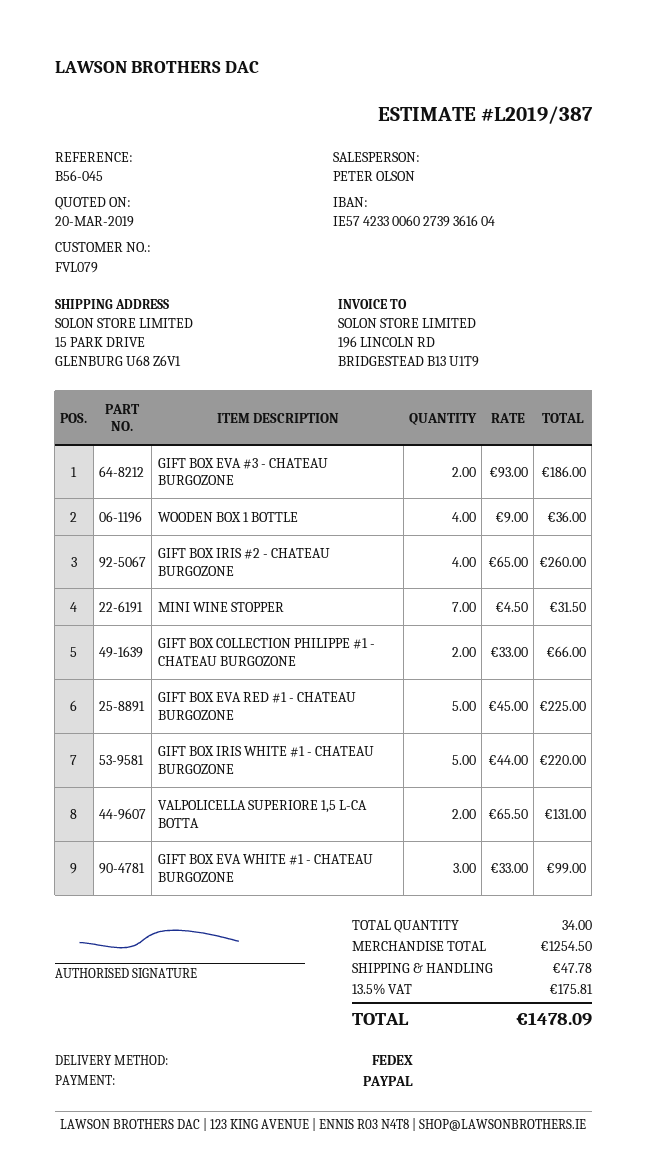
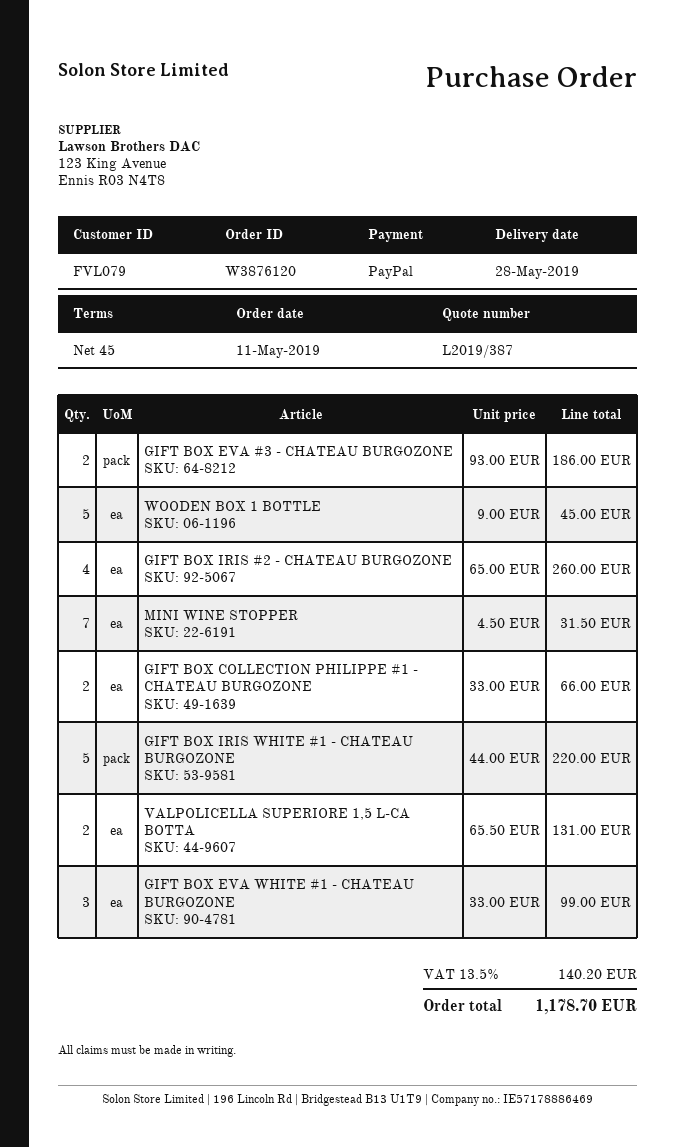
WOODEN BOX 1 BOTTLE: 4 x 9.00 = 36.00 -> 5 x 9.00 = 45.00
GIFT BOX EVA RED #1 - CHATEAU BURGOZONE: 5 x 45.00 = 225.00 -> none
shipping: 47.78 -> none
tax: 13.5% = 175.81 -> 13.5% = 140.20
total: 1478.09 -> 1178.70

